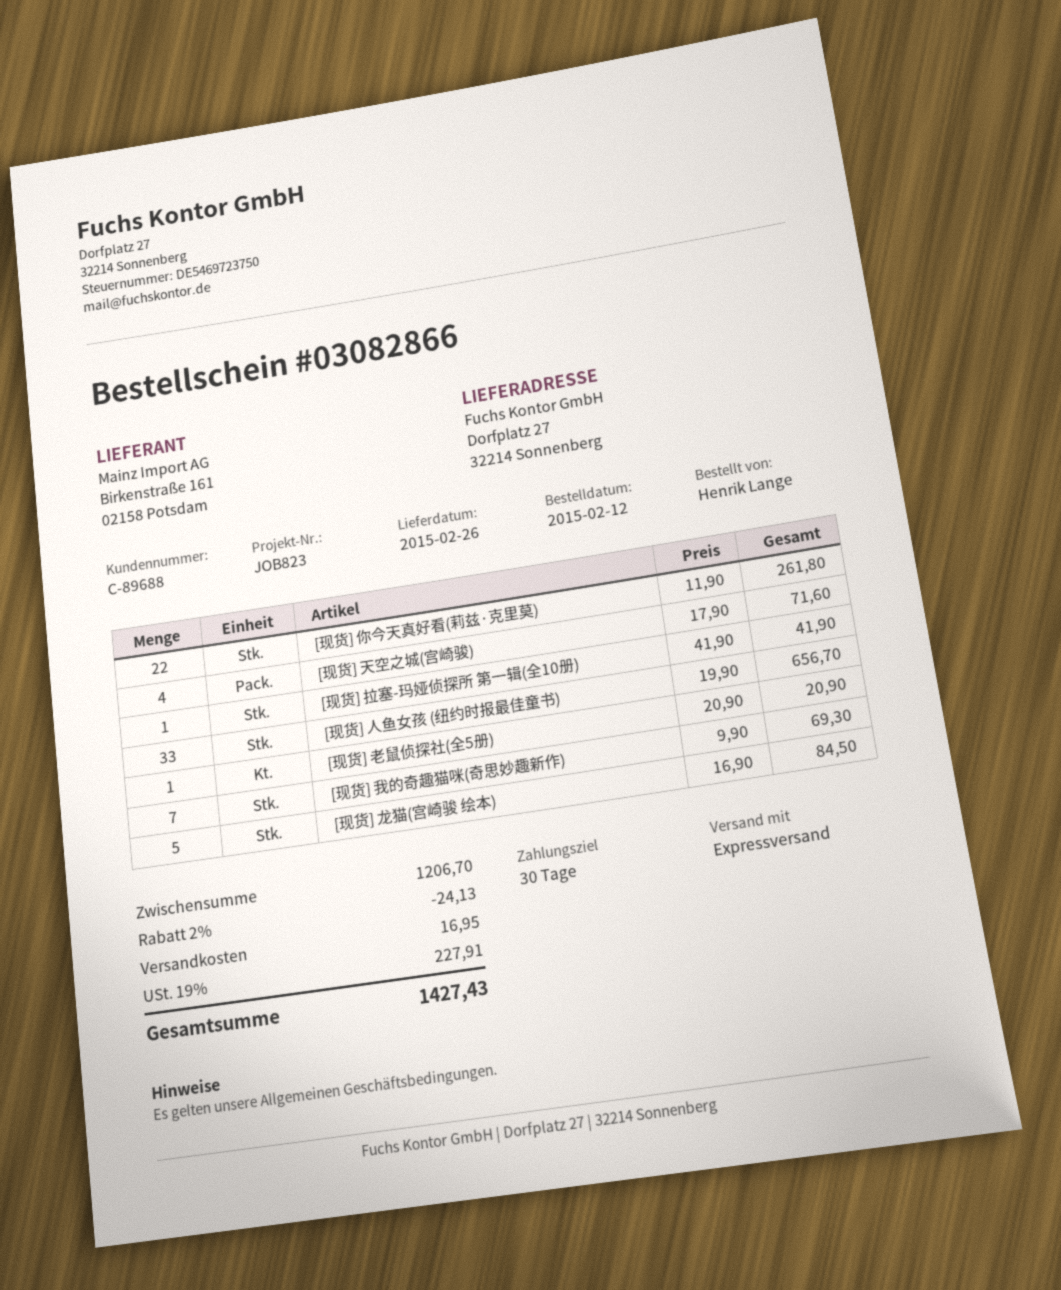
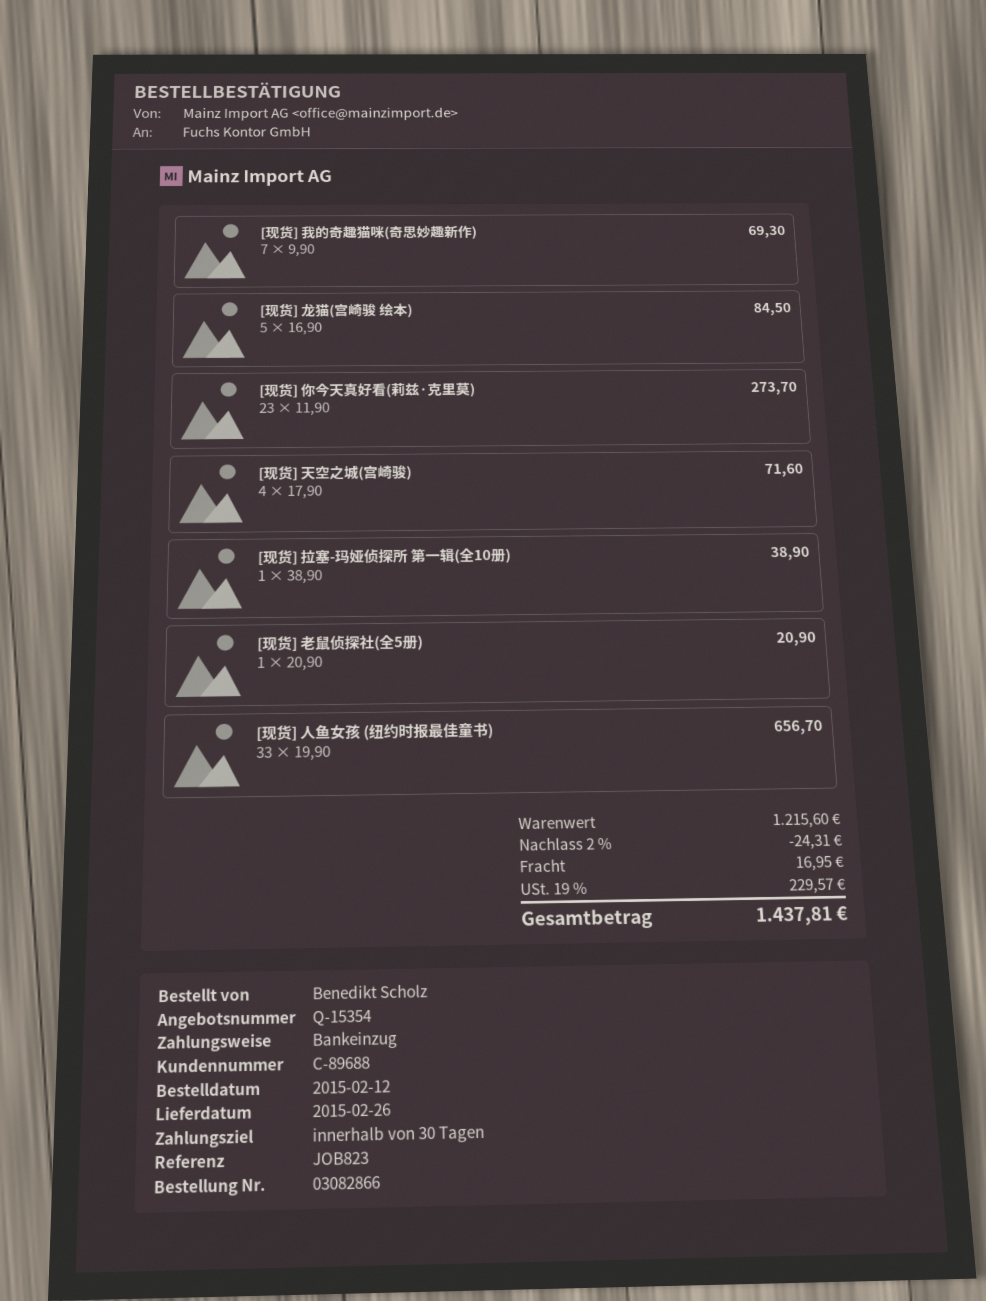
ordered by: Henrik Lange -> Benedikt Scholz
[现货] 你今天真好看(莉兹·克里莫): 22 x 11.90 = 261.80 -> 23 x 11.90 = 273.70
[现货] 拉塞-玛娅侦探所 第一辑(全10册): 1 x 41.90 = 41.90 -> 1 x 38.90 = 38.90
subtotal: 1206.70 -> 1215.60
discount: 2% = 24.13 -> 2% = 24.31
tax: 19% = 227.91 -> 19% = 229.57
total: 1427.43 -> 1437.81

